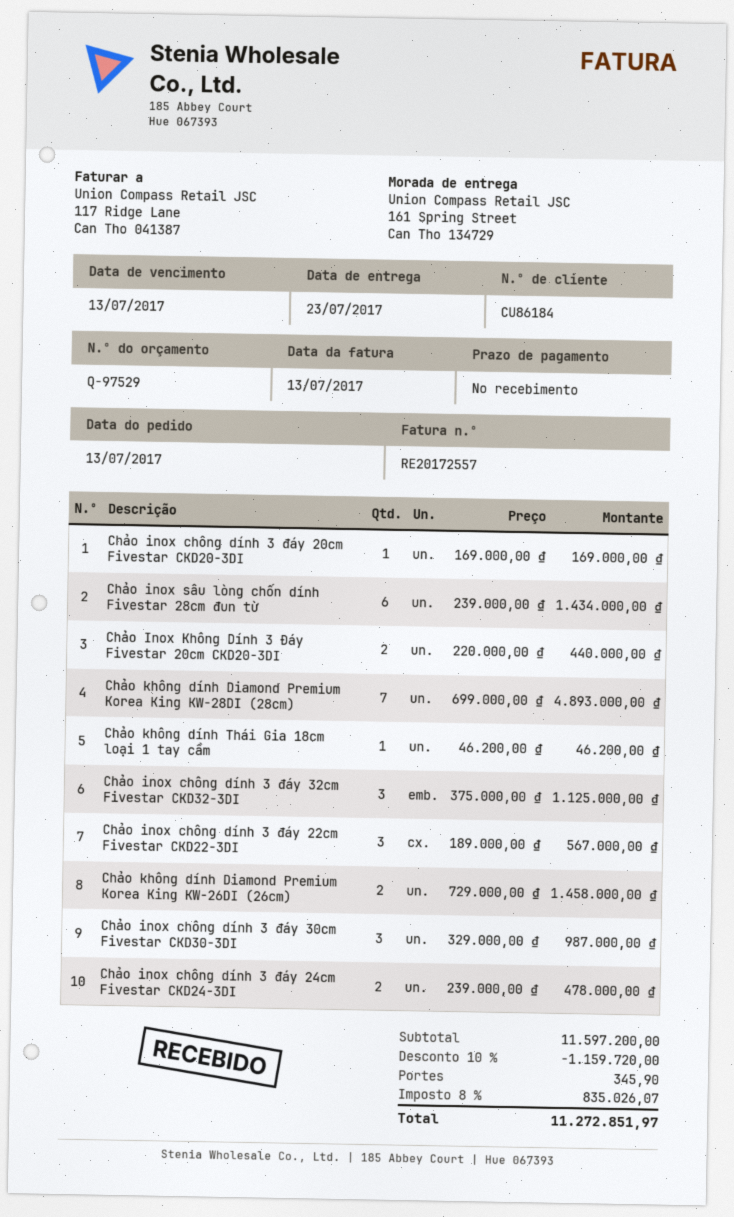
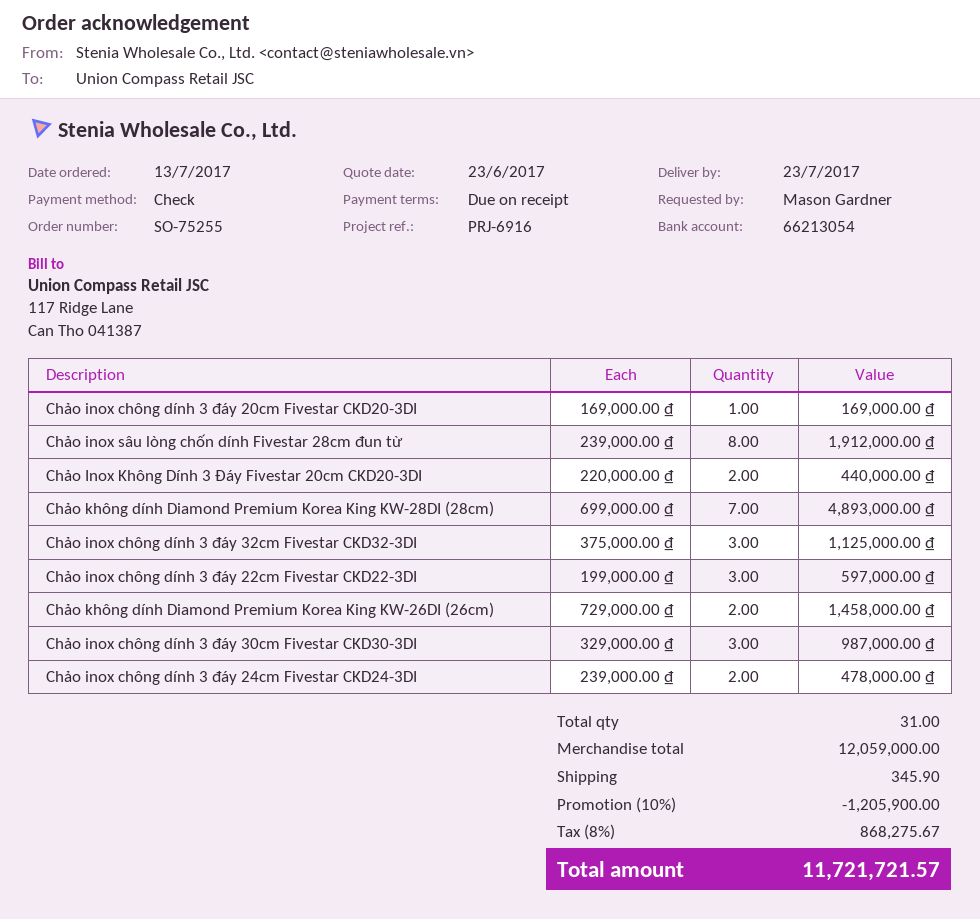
Chảo inox sâu lòng chốn dính Fivestar 28cm đun từ: 6 x 239000.00 = 1434000.00 -> 8 x 239000.00 = 1912000.00
Chảo không dính Thái Gia 18cm loại 1 tay cầm: 1 x 46200.00 = 46200.00 -> none
Chảo inox chông dính 3 đáy 22cm Fivestar CKD22-3DI: 3 x 189000.00 = 567000.00 -> 3 x 199000.00 = 597000.00
subtotal: 11597200.00 -> 12059000.00
discount: 10% = 1159720.00 -> 10% = 1205900.00
tax: 8% = 835026.07 -> 8% = 868275.67
total: 11272851.97 -> 11721721.57

